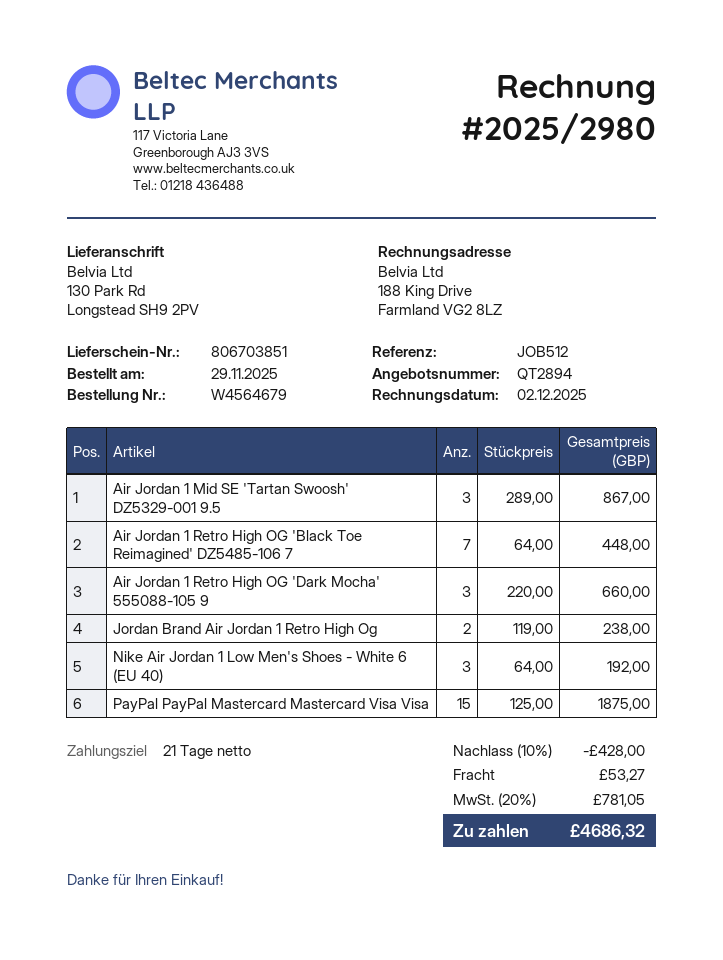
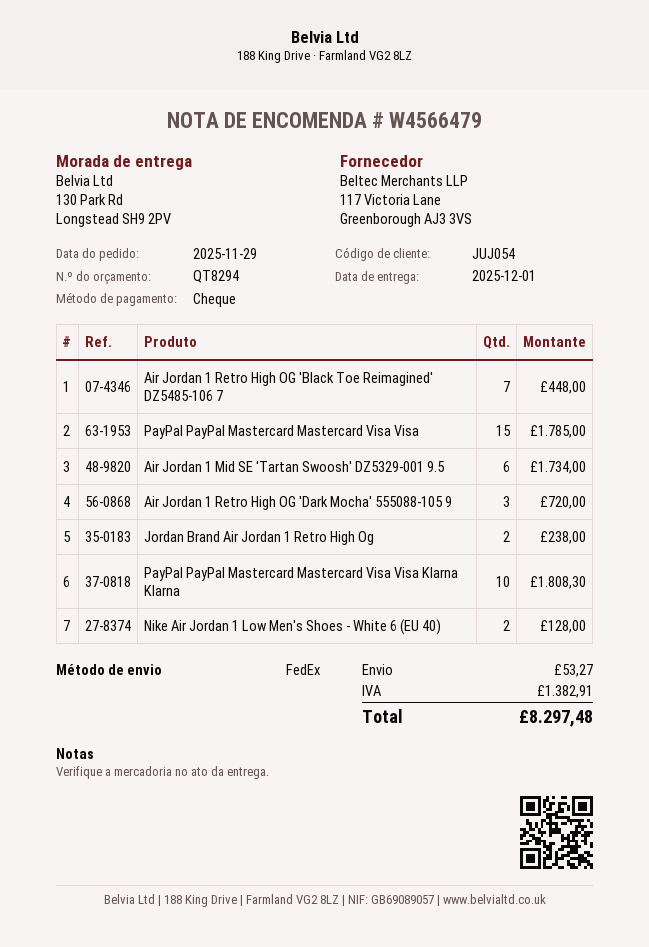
quote number: QT2894 -> QT8294
order number: W4564679 -> W4566479
Air Jordan 1 Mid SE 'Tartan Swoosh' DZ5329-001 9.5: 3 for 867.00 -> 6 for 1734.00
Air Jordan 1 Retro High OG 'Dark Mocha' 555088-105 9: 3 for 660.00 -> 3 for 720.00
Nike Air Jordan 1 Low Men's Shoes - White 6 (EU 40): 3 for 192.00 -> 2 for 128.00
PayPal PayPal Mastercard Mastercard Visa Visa: 15 for 1875.00 -> 15 for 1785.00
PayPal PayPal Mastercard Mastercard Visa Visa Klarna Klarna: none -> 10 for 1808.30
discount: 10% = 428.00 -> none
tax: 781.05 -> 1382.91
total: 4686.32 -> 8297.48

